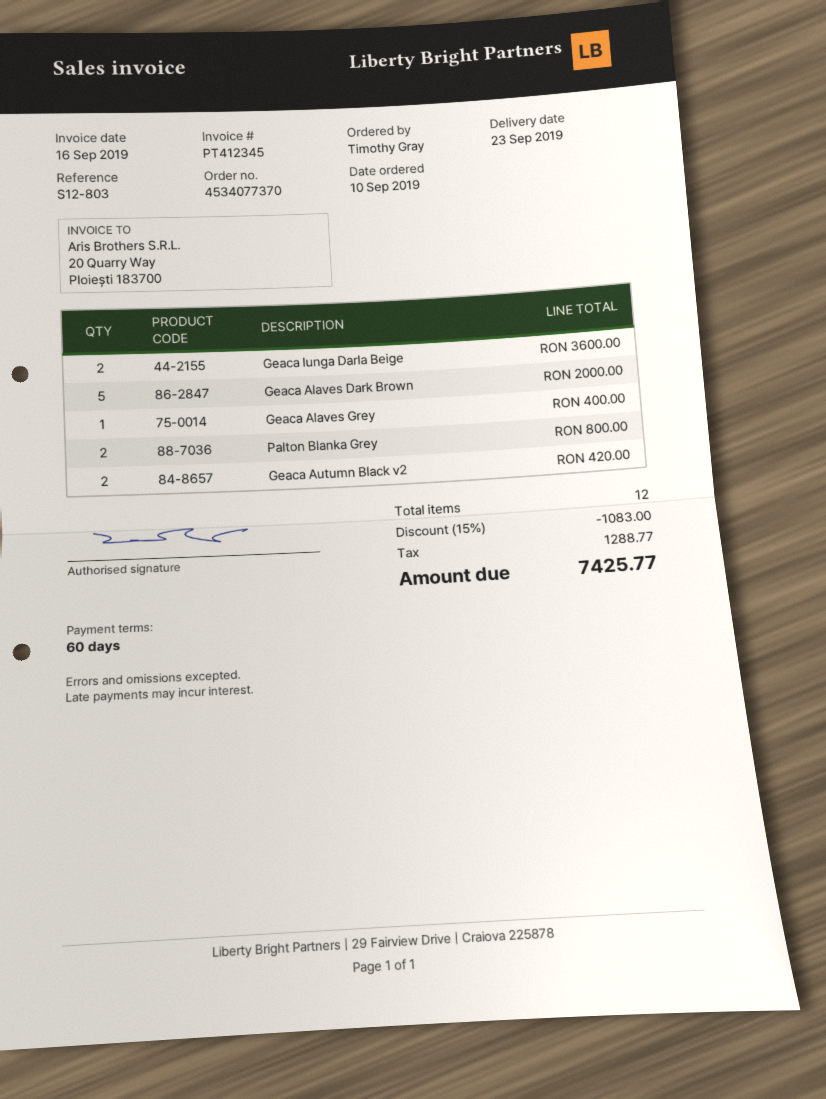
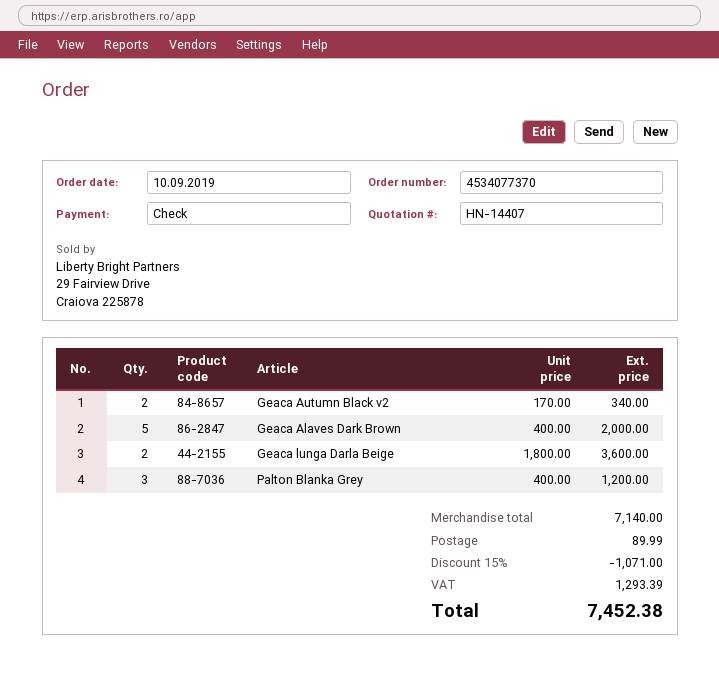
Geaca Alaves Grey: 1 for 400.00 -> none
Palton Blanka Grey: 2 for 800.00 -> 3 for 1200.00
Geaca Autumn Black v2: 2 for 420.00 -> 2 for 340.00
discount: 15% = 1083.00 -> 15% = 1071.00
shipping: none -> 89.99
tax: 1288.77 -> 1293.39
total: 7425.77 -> 7452.38

